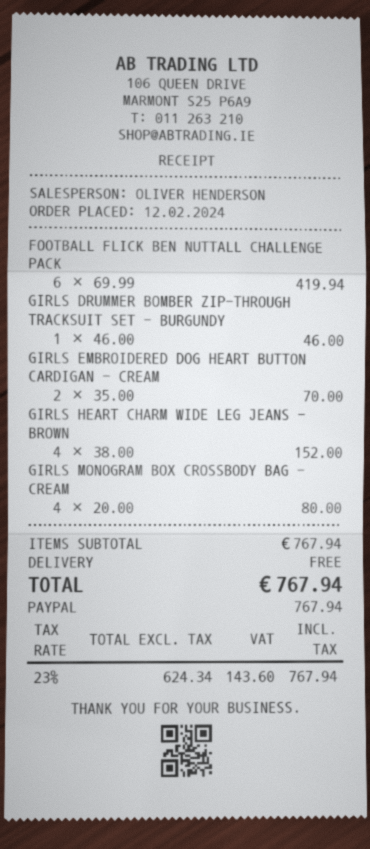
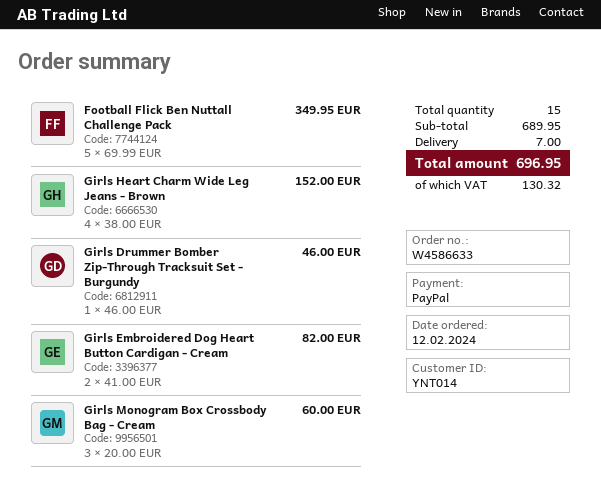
FOOTBALL FLICK BEN NUTTALL CHALLENGE PACK: 6 x 69.99 = 419.94 -> 5 x 69.99 = 349.95
GIRLS EMBROIDERED DOG HEART BUTTON CARDIGAN - CREAM: 2 x 35.00 = 70.00 -> 2 x 41.00 = 82.00
GIRLS MONOGRAM BOX CROSSBODY BAG - CREAM: 4 x 20.00 = 80.00 -> 3 x 20.00 = 60.00
subtotal: 767.94 -> 689.95
shipping: 0.00 -> 7.00
tax: 143.60 -> 130.32
total: 767.94 -> 696.95

